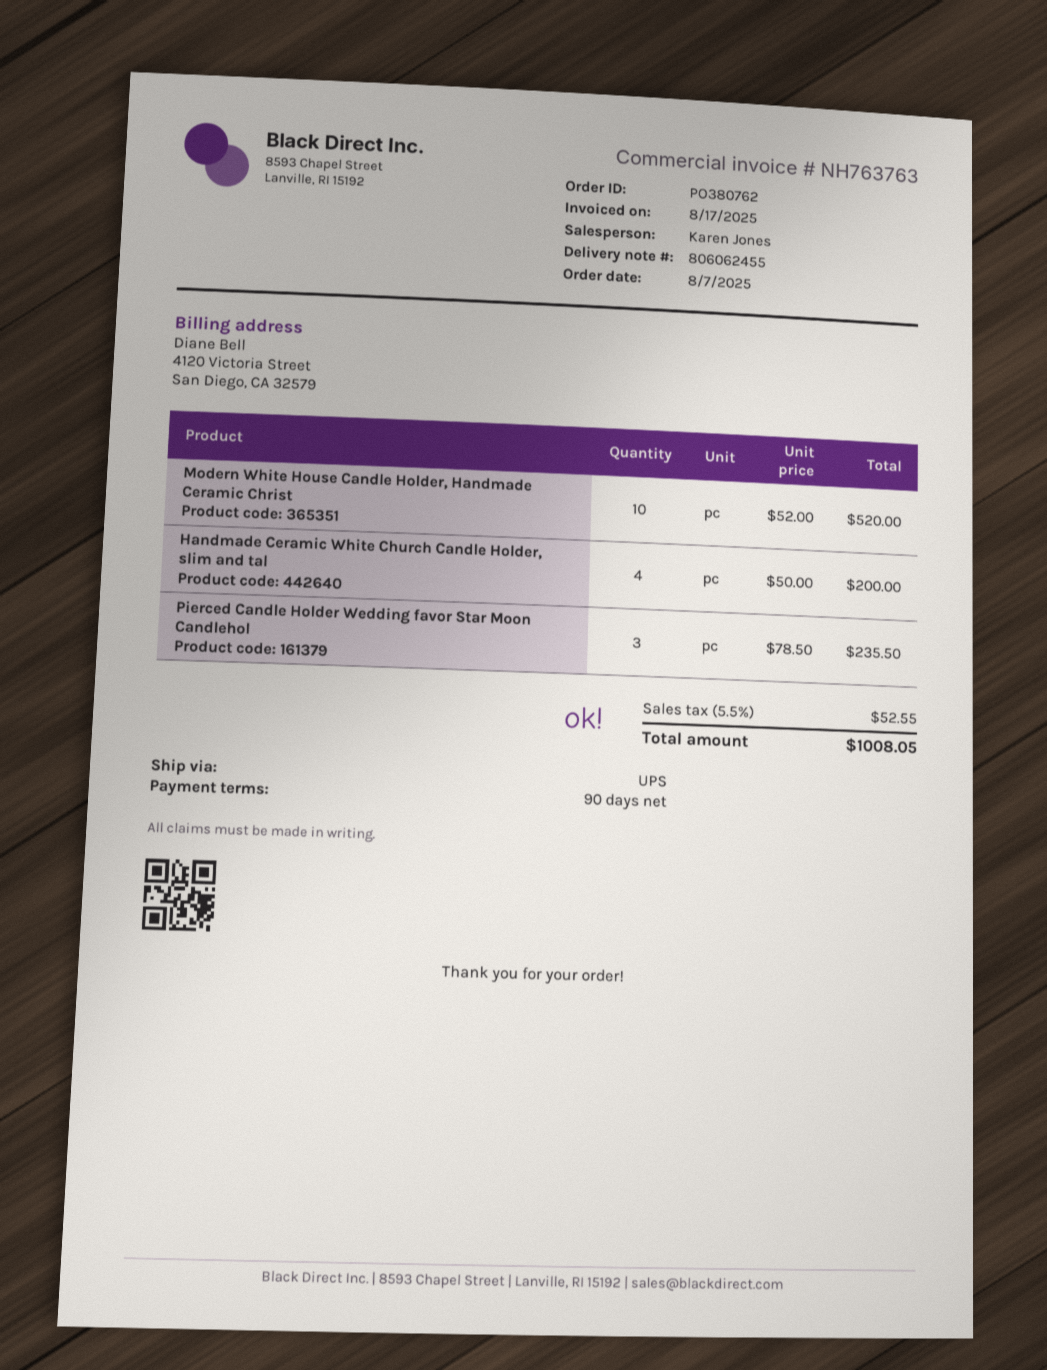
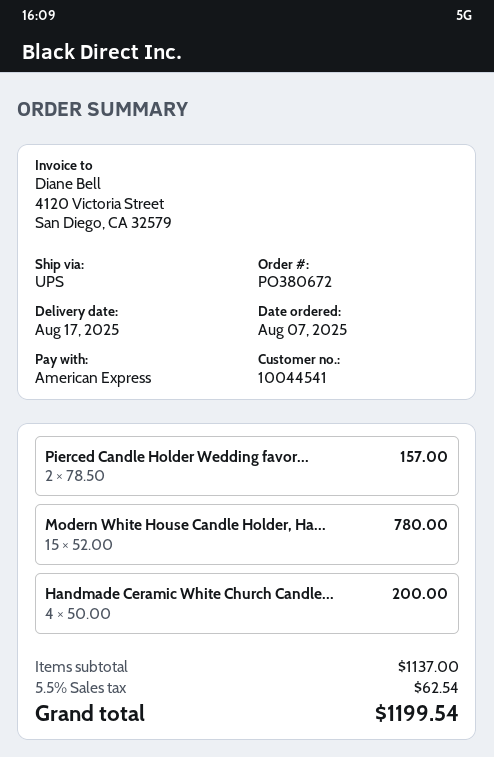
order number: PO380762 -> PO380672
Modern White House Candle Holder, Handmade Ceramic Christ: 10 x 52.00 = 520.00 -> 15 x 52.00 = 780.00
Pierced Candle Holder Wedding favor Star Moon Candlehol: 3 x 78.50 = 235.50 -> 2 x 78.50 = 157.00
tax: 5.5% = 52.55 -> 5.5% = 62.54
total: 1008.05 -> 1199.54

